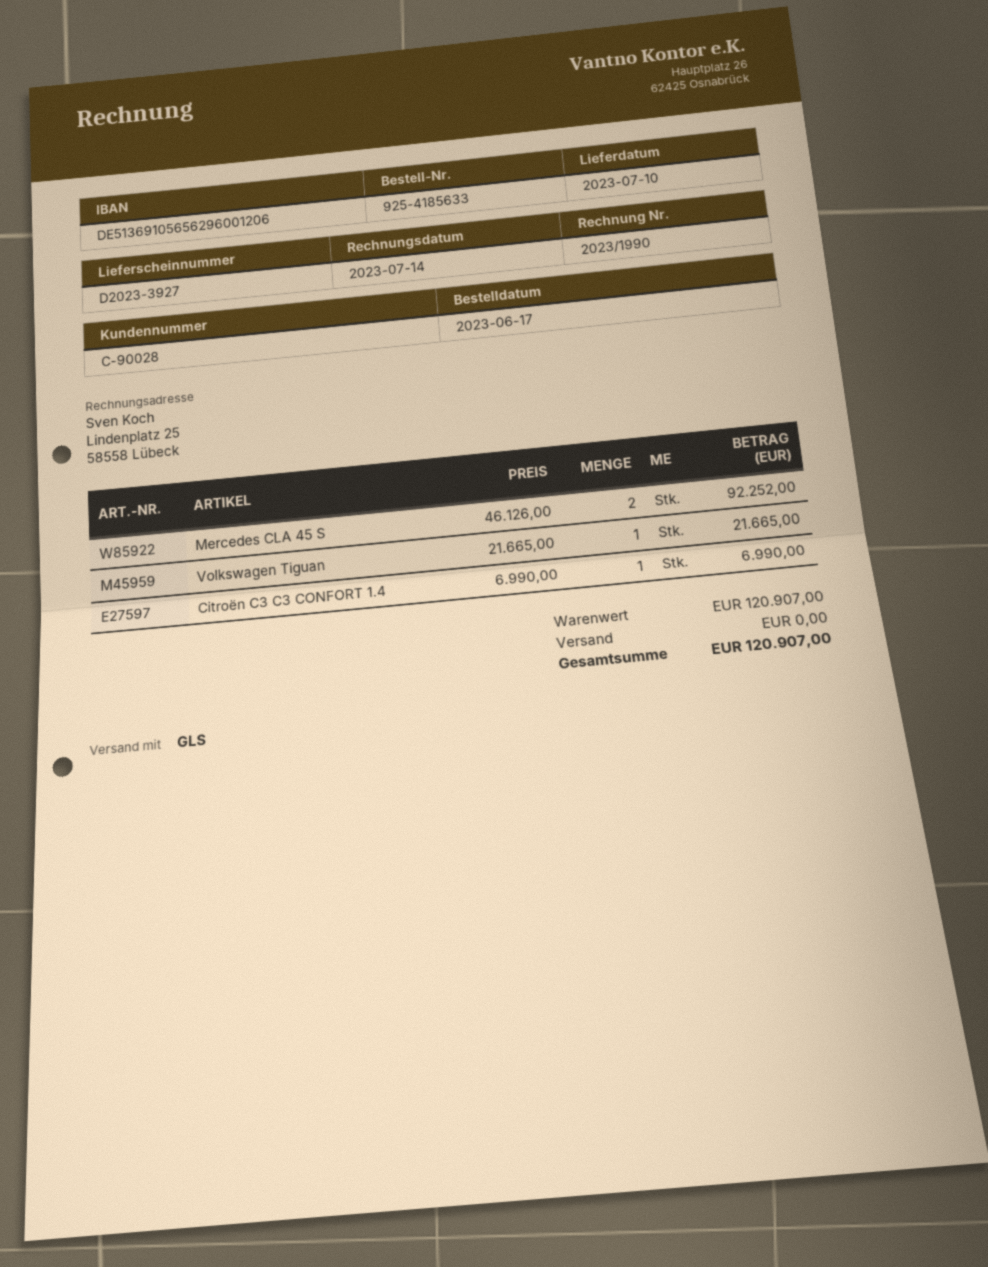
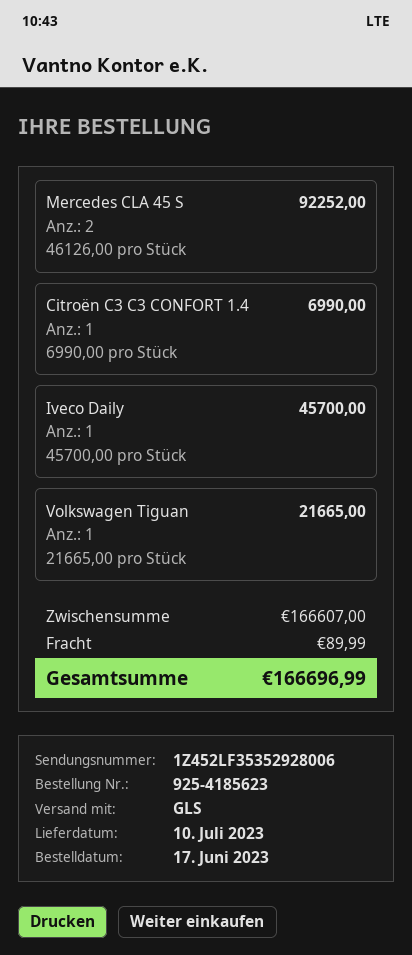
order number: 925-4185633 -> 925-4185623
Iveco Daily: none -> 1 x 45700.00 = 45700.00
subtotal: 120907.00 -> 166607.00
shipping: 0.00 -> 89.99
total: 120907.00 -> 166696.99

